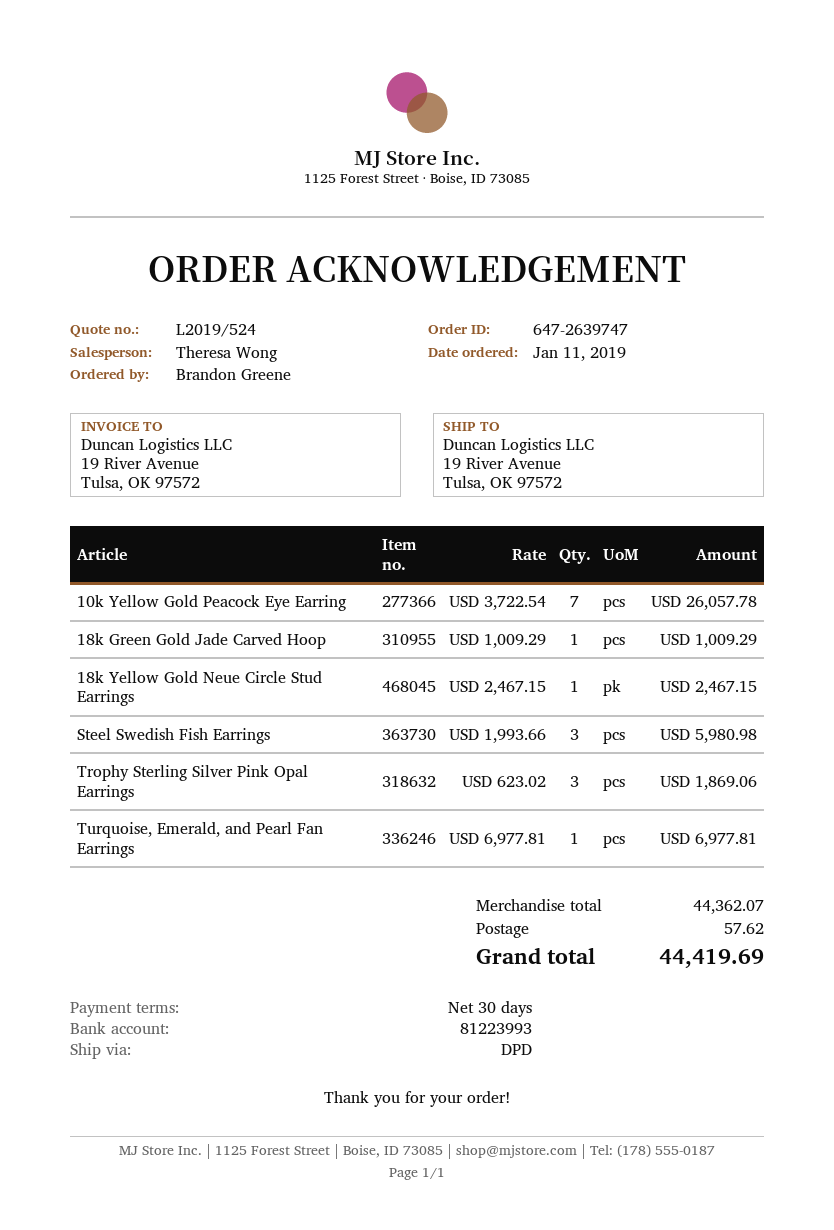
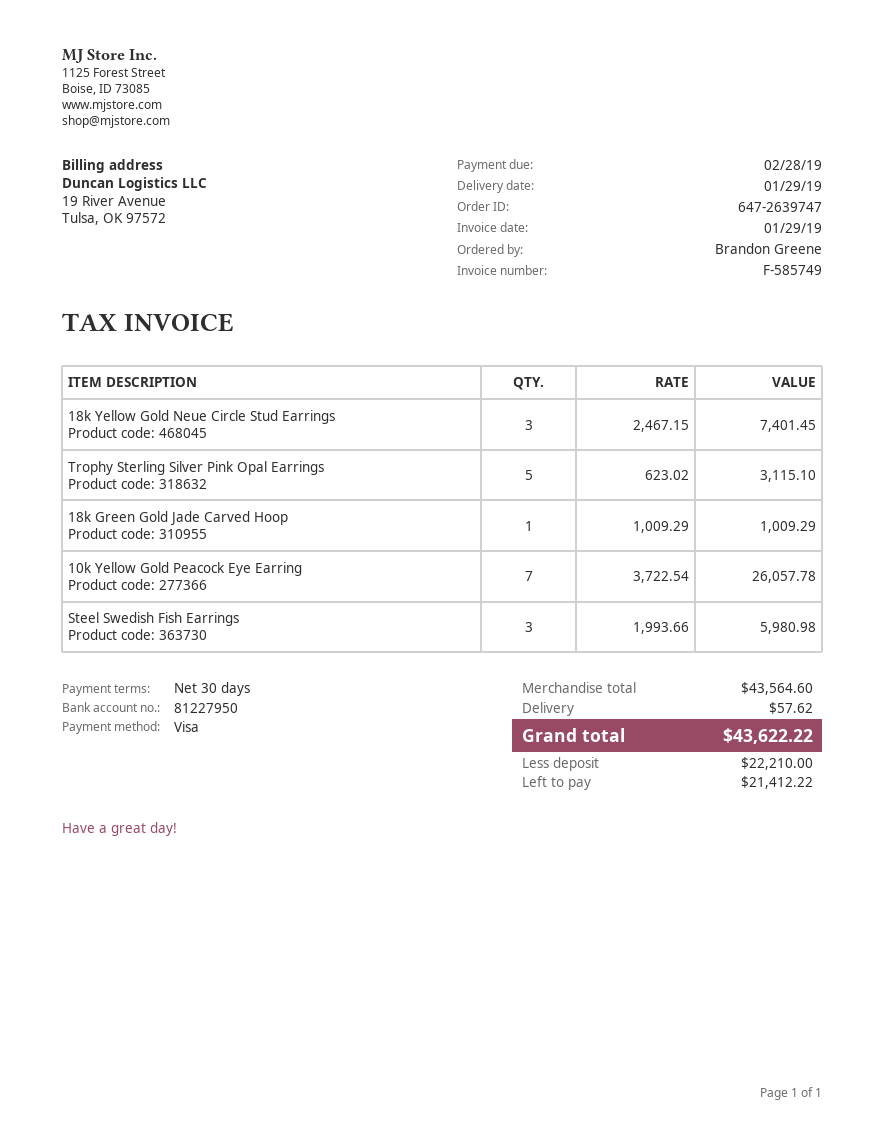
bank account: 81223993 -> 81227950
18k Yellow Gold Neue Circle Stud Earrings: 1 x 2467.15 = 2467.15 -> 3 x 2467.15 = 7401.45
Trophy Sterling Silver Pink Opal Earrings: 3 x 623.02 = 1869.06 -> 5 x 623.02 = 3115.10
Turquoise, Emerald, and Pearl Fan Earrings: 1 x 6977.81 = 6977.81 -> none
subtotal: 44362.07 -> 43564.60
total: 44419.69 -> 43622.22

